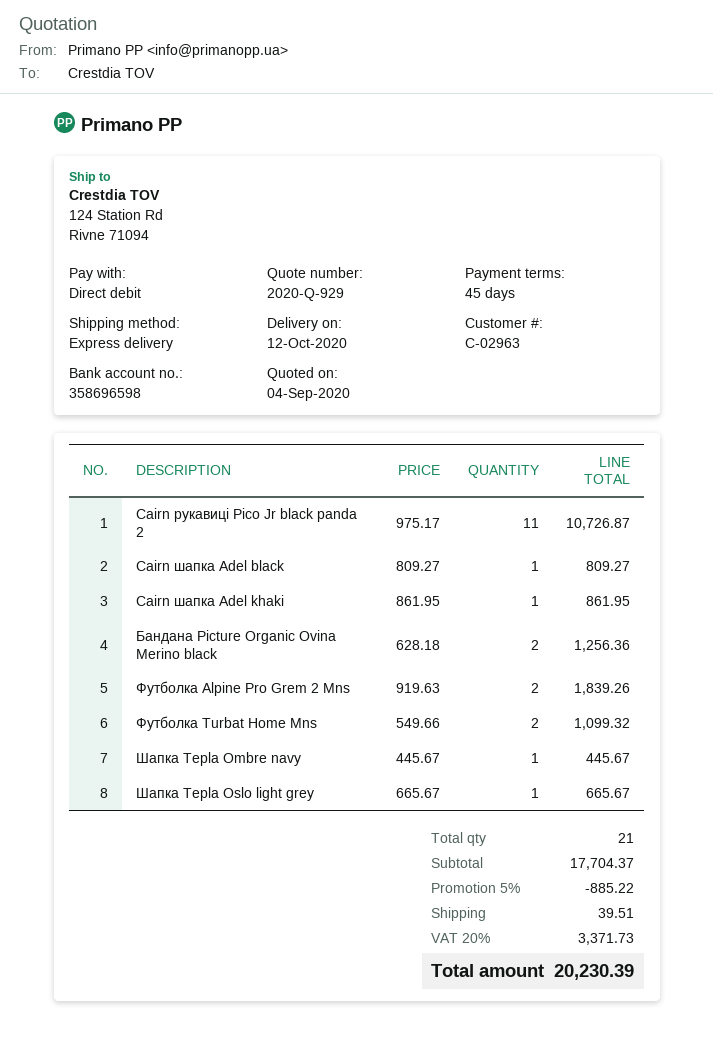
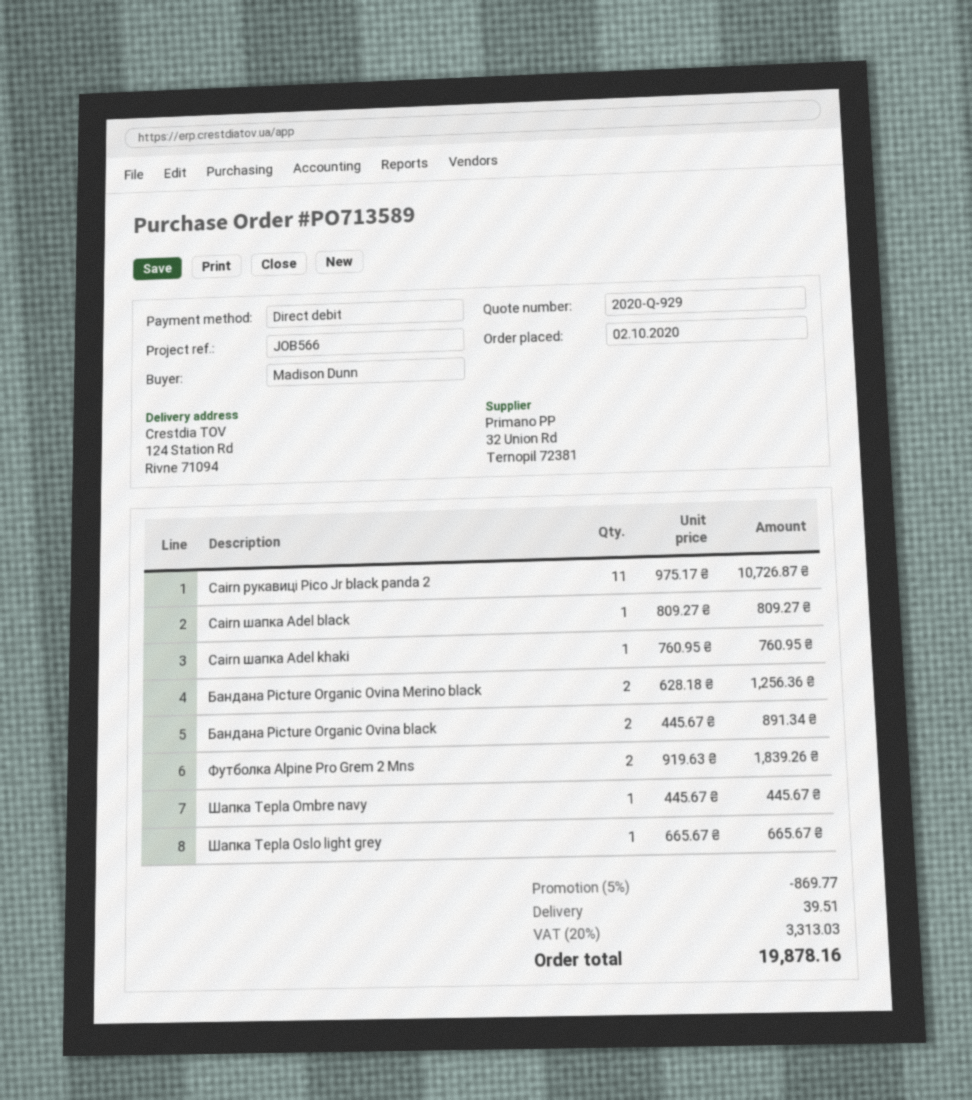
Cairn шапка Adel khaki: 1 x 861.95 = 861.95 -> 1 x 760.95 = 760.95
Футболка Turbat Home Mns: 2 x 549.66 = 1099.32 -> none
Бандана Picture Organic Ovina black: none -> 2 x 445.67 = 891.34
discount: 5% = 885.22 -> 5% = 869.77
tax: 20% = 3371.73 -> 20% = 3313.03
total: 20230.39 -> 19878.16

